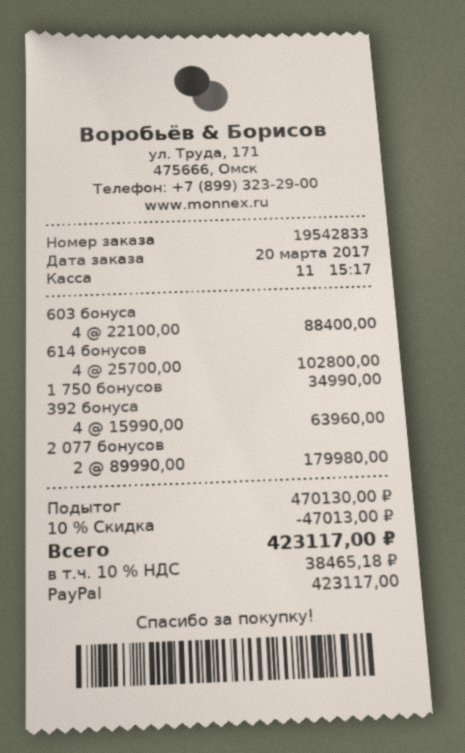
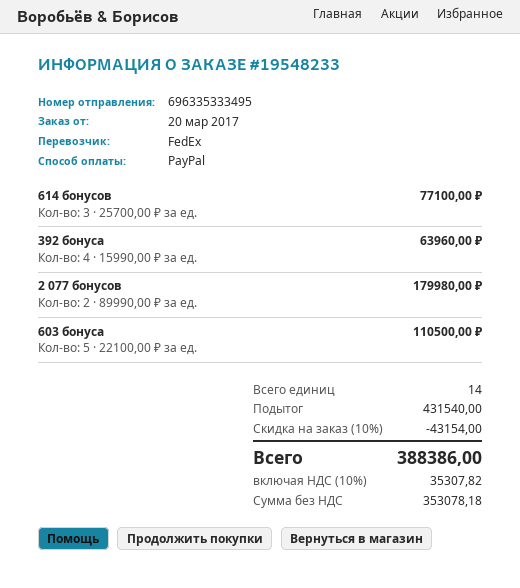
order number: 19542833 -> 19548233
603 бонуса: 4 x 22100.00 = 88400.00 -> 5 x 22100.00 = 110500.00
614 бонусов: 4 x 25700.00 = 102800.00 -> 3 x 25700.00 = 77100.00
1 750 бонусов: 1 x 34990.00 = 34990.00 -> none
subtotal: 470130.00 -> 431540.00
discount: 10% = 47013.00 -> 10% = 43154.00
tax: 10% = 38465.18 -> 10% = 35307.82
total: 423117.00 -> 388386.00

